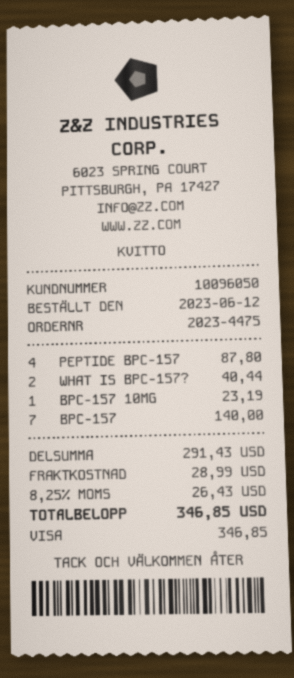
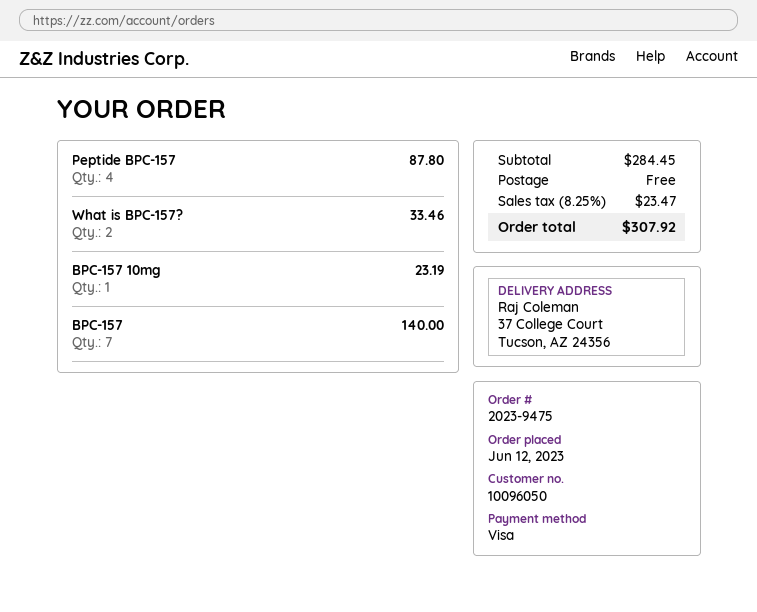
order number: 2023-4475 -> 2023-9475
WHAT IS BPC-157?: 2 for 40.44 -> 2 for 33.46
subtotal: 291.43 -> 284.45
shipping: 28.99 -> 0.00
tax: 8.25% = 26.43 -> 8.25% = 23.47
total: 346.85 -> 307.92

